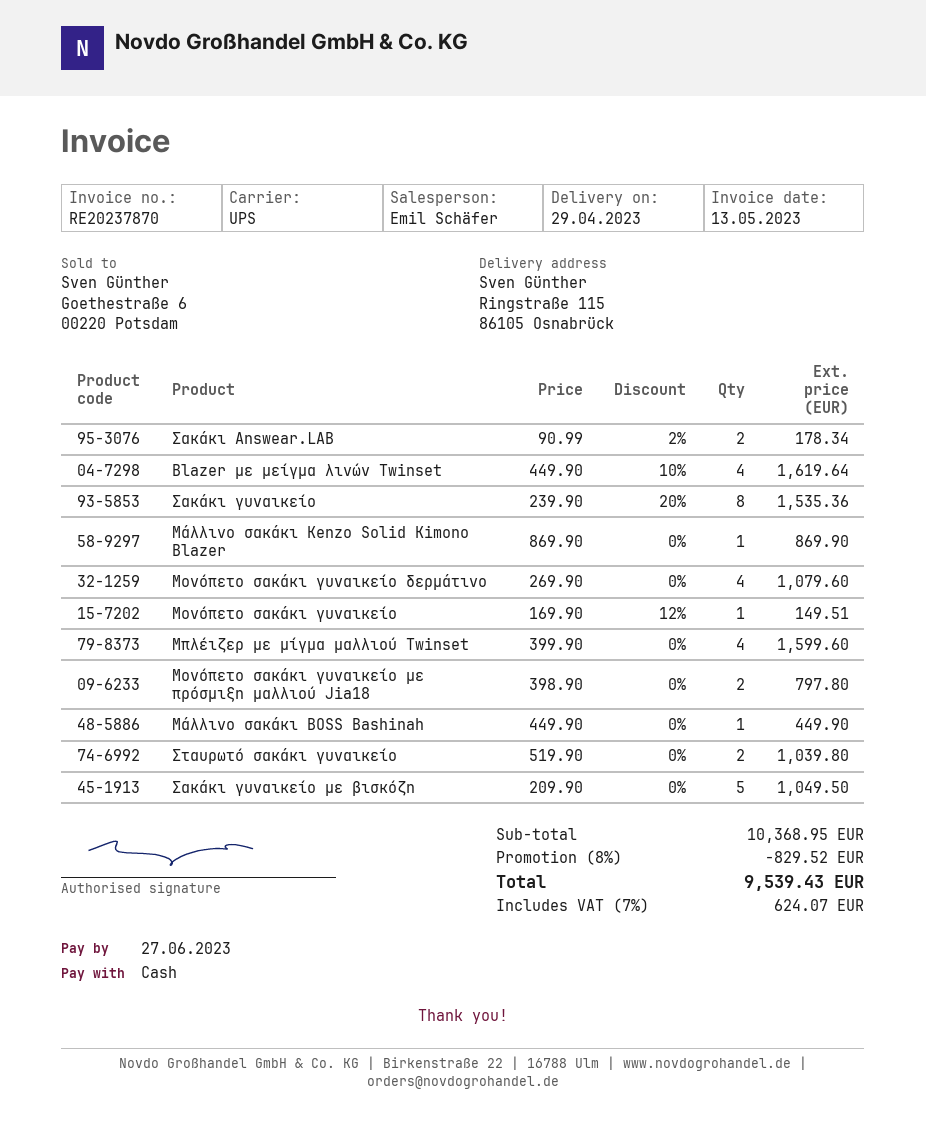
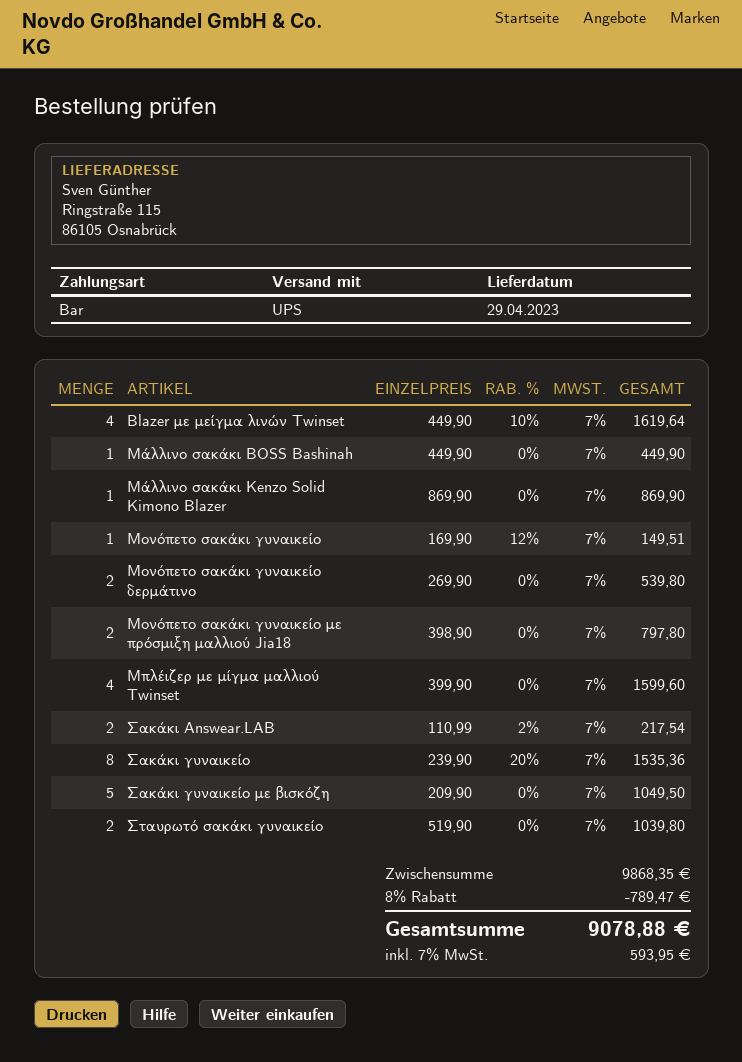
Σακάκι Answear.LAB: 2 x 90.99 - 2% = 178.34 -> 2 x 110.99 - 2% = 217.54
Μονόπετο σακάκι γυναικείο δερμάτινο: 4 x 269.90 = 1079.60 -> 2 x 269.90 = 539.80
subtotal: 10368.95 -> 9868.35
discount: 8% = 829.52 -> 8% = 789.47
tax: 7% = 624.07 -> 7% = 593.95
total: 9539.43 -> 9078.88

